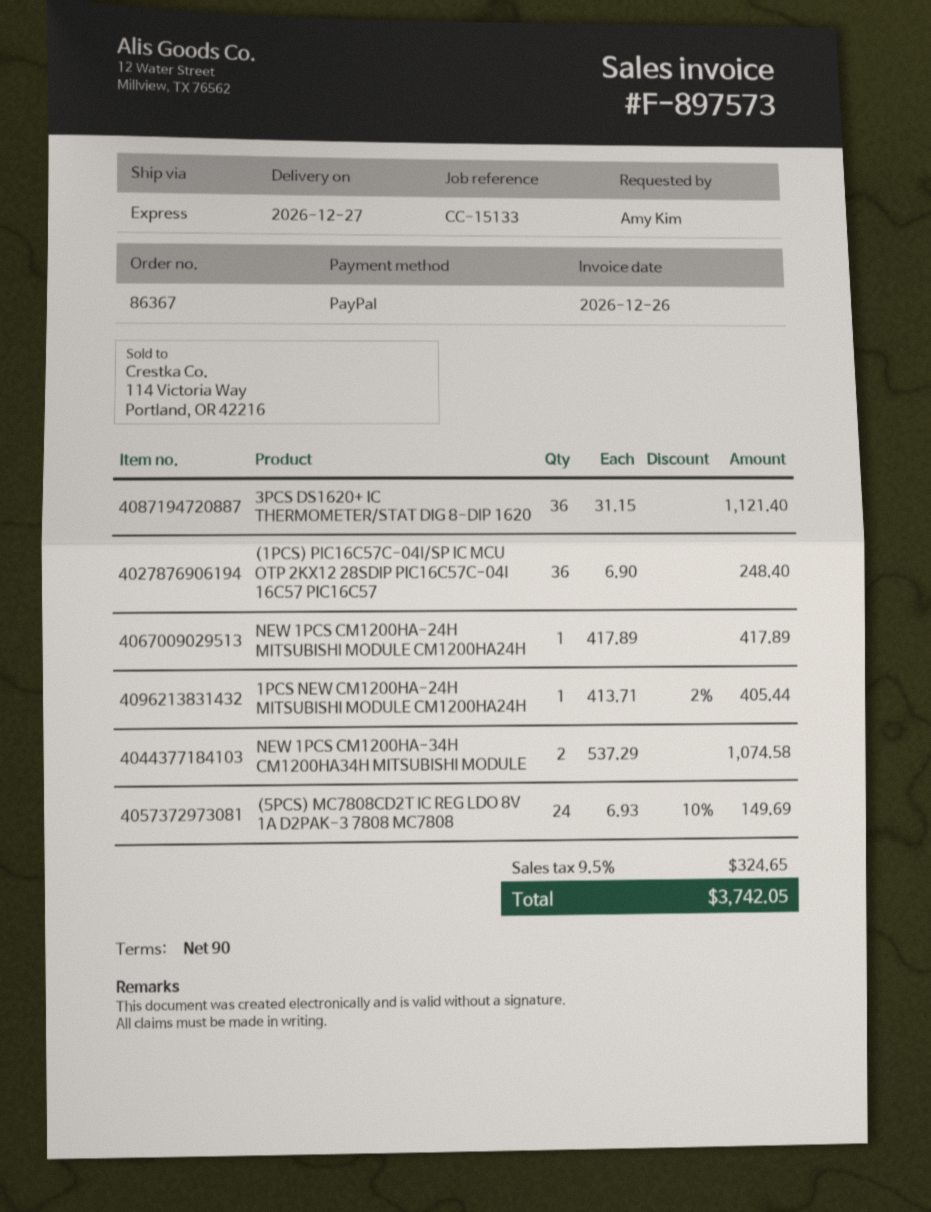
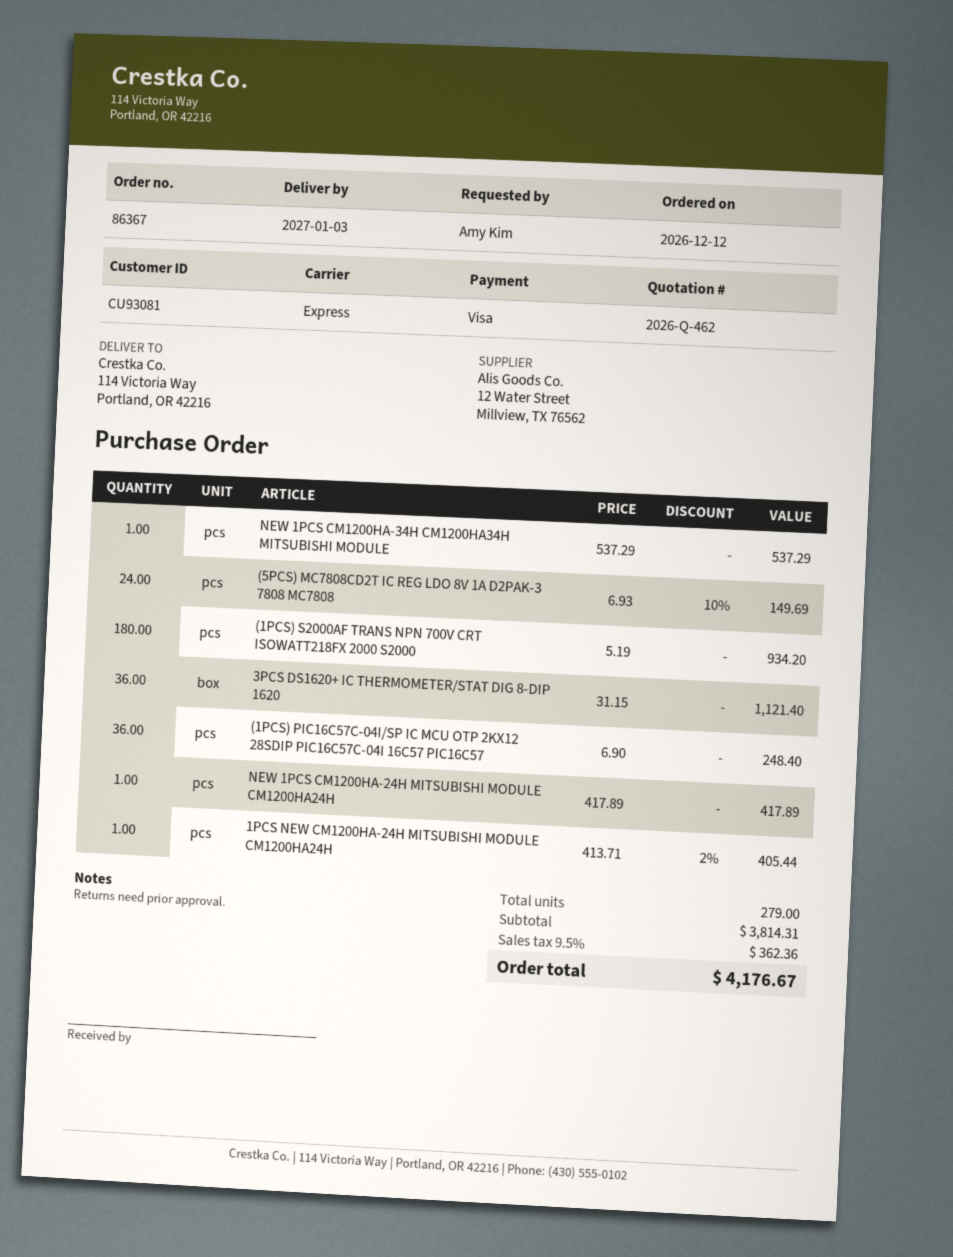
delivery date: 2026-12-27 -> 2027-01-03
payment method: PayPal -> Visa
NEW 1PCS CM1200HA-34H CM1200HA34H MITSUBISHI MODULE: 2 x 537.29 = 1074.58 -> 1 x 537.29 = 537.29
(1PCS) S2000AF TRANS NPN 700V CRT ISOWATT218FX 2000 S2000: none -> 180 x 5.19 = 934.20
tax: 9.5% = 324.65 -> 9.5% = 362.36
total: 3742.05 -> 4176.67

